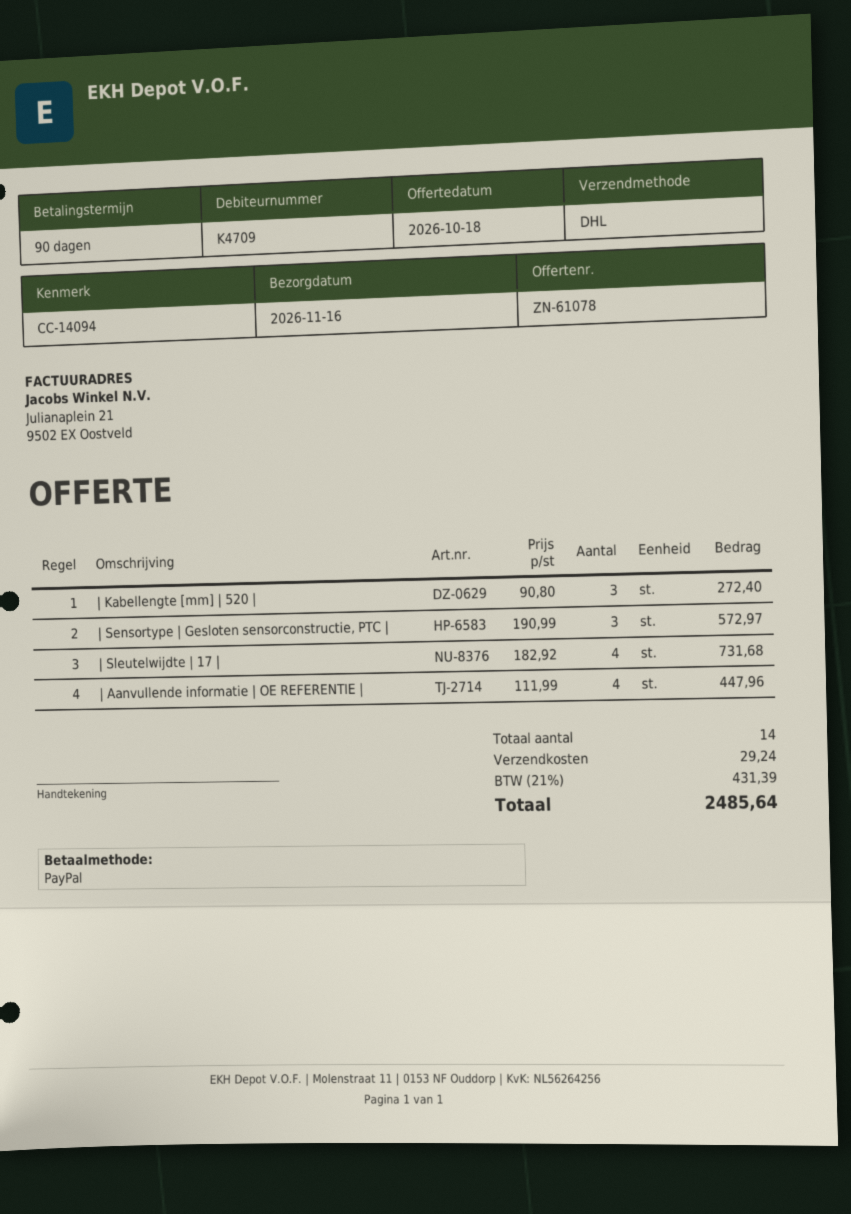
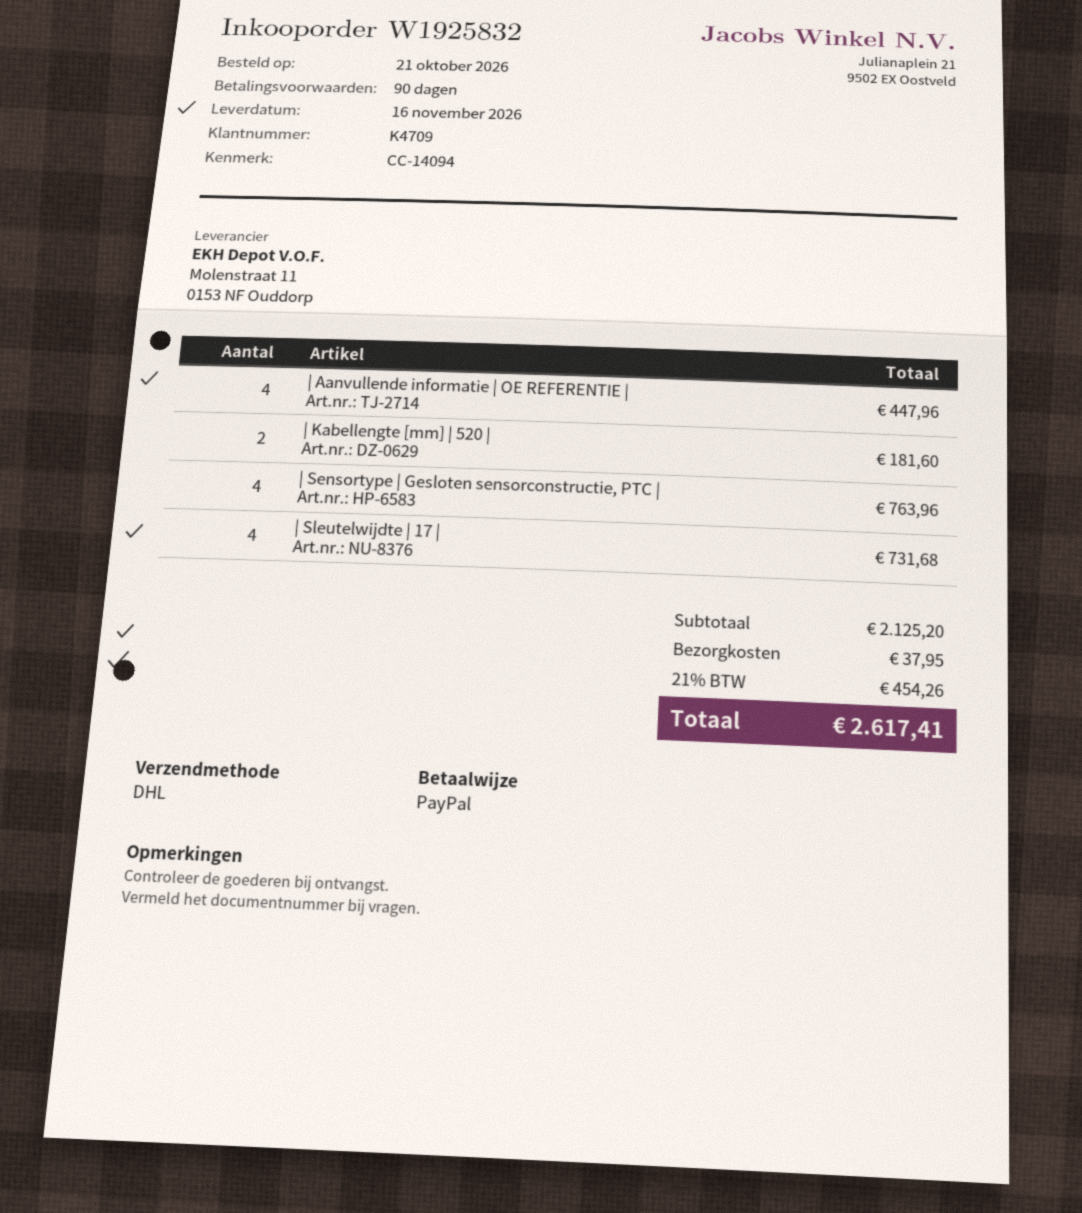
| Kabellengte [mm] | 520 |: 3 for 272.40 -> 2 for 181.60
| Sensortype | Gesloten sensorconstructie, PTC |: 3 for 572.97 -> 4 for 763.96
shipping: 29.24 -> 37.95
tax: 21% = 431.39 -> 21% = 454.26
total: 2485.64 -> 2617.41

